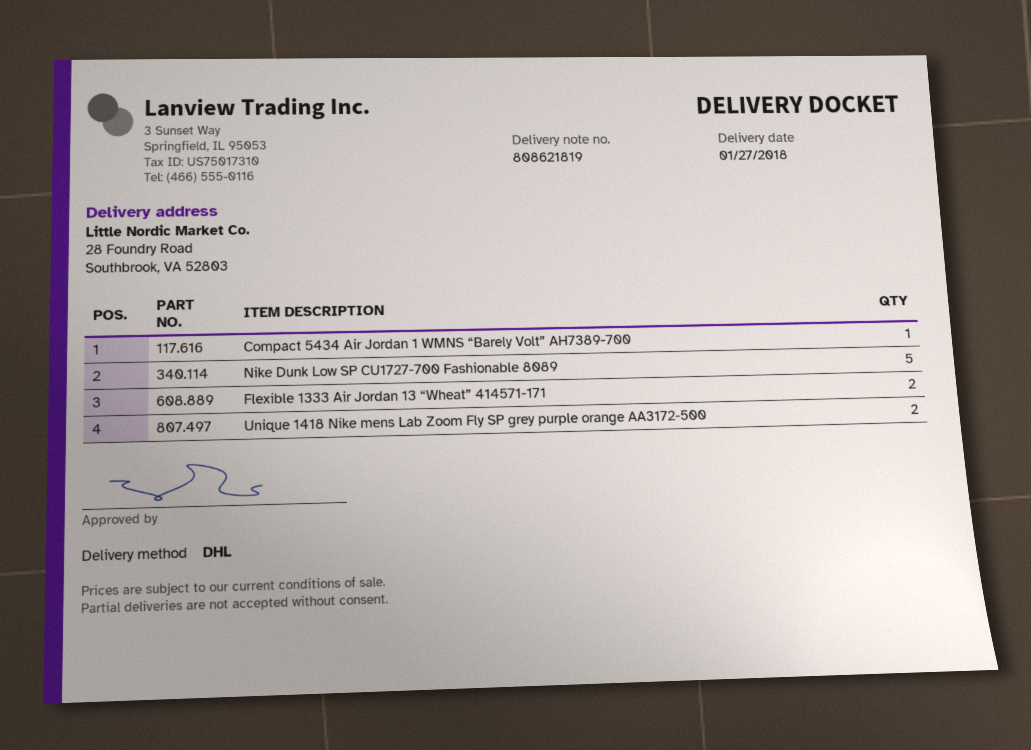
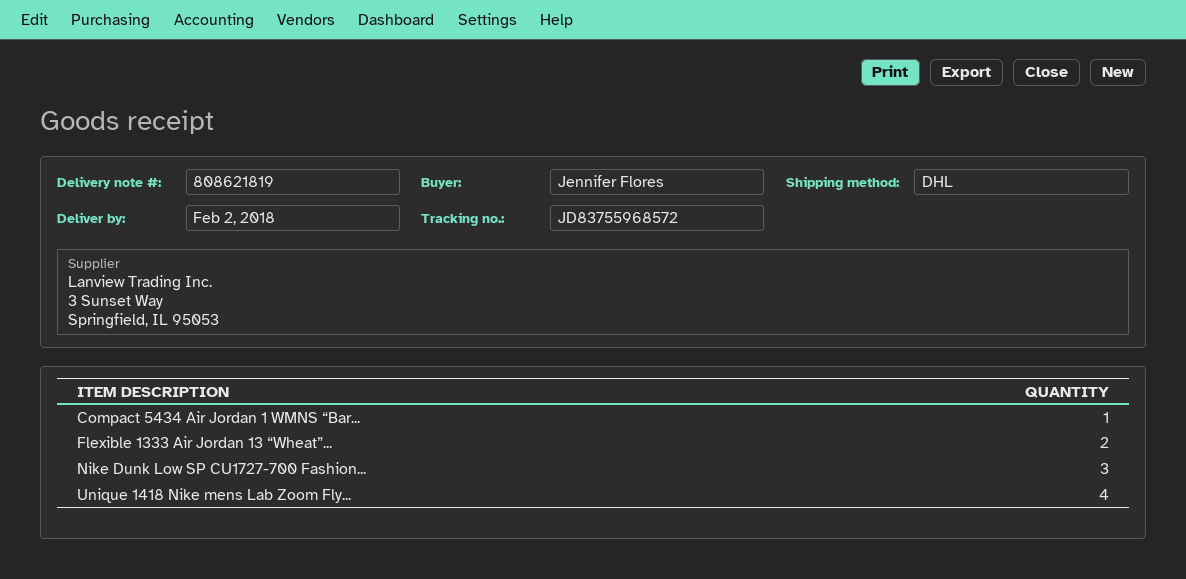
delivery date: 2018-01-27 -> 2018-02-02
Nike Dunk Low SP CU1727-700 Fashionable 8089: 5 -> 3
Unique 1418 Nike mens Lab Zoom Fly SP grey purple orange AA3172-500: 2 -> 4

